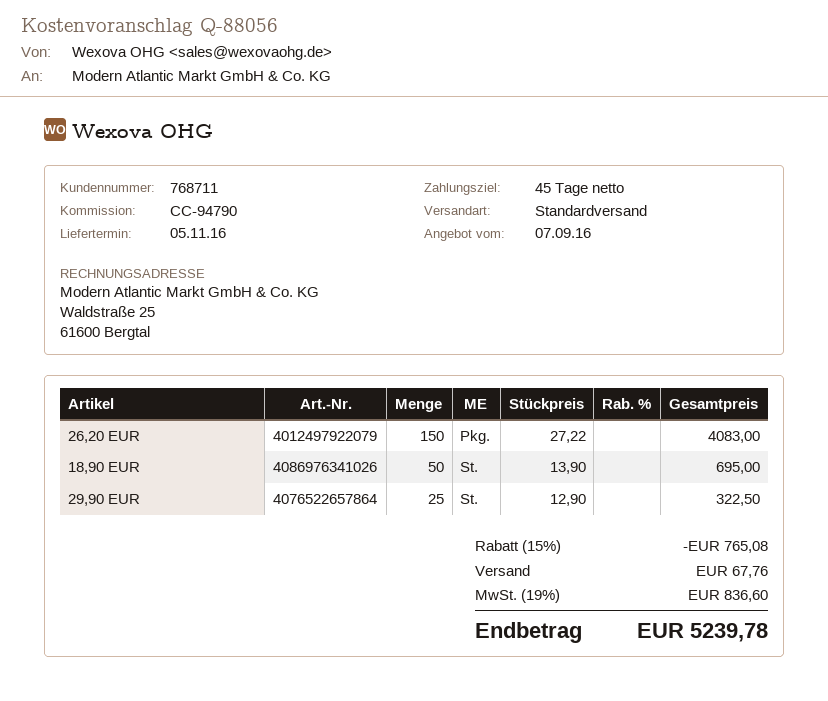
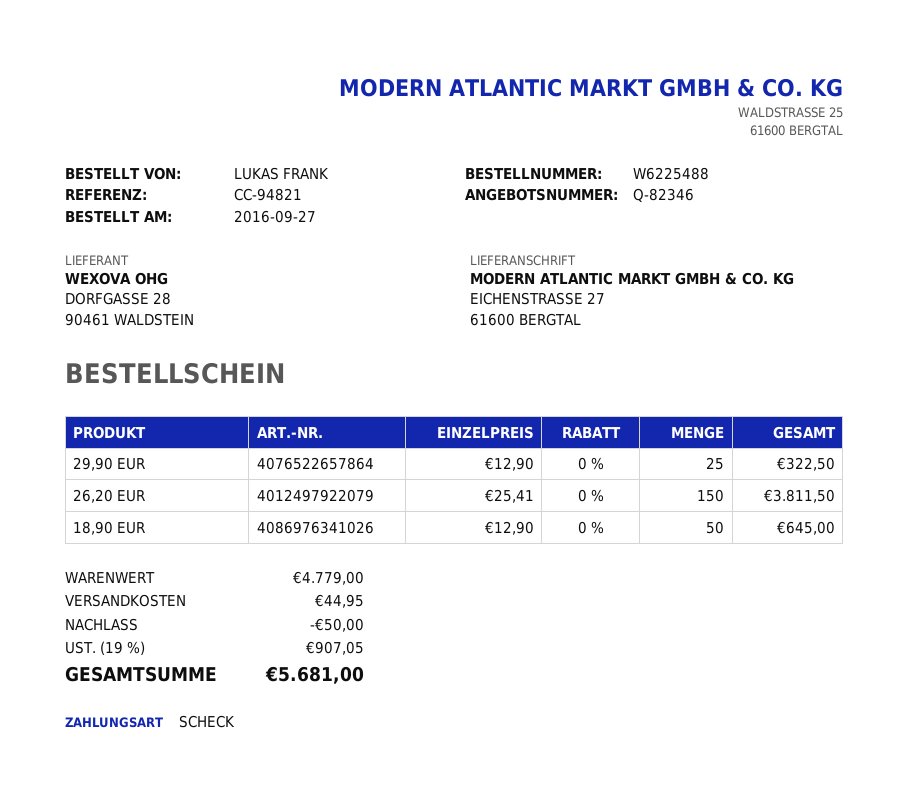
quote number: Q-88056 -> Q-82346
reference: CC-94790 -> CC-94821
26,20 EUR: 150 x 27.22 = 4083.00 -> 150 x 25.41 = 3811.50
18,90 EUR: 50 x 13.90 = 695.00 -> 50 x 12.90 = 645.00
discount: 765.08 -> 50.00
shipping: 67.76 -> 44.95
tax: 19% = 836.60 -> 19% = 907.05
total: 5239.78 -> 5681.00

